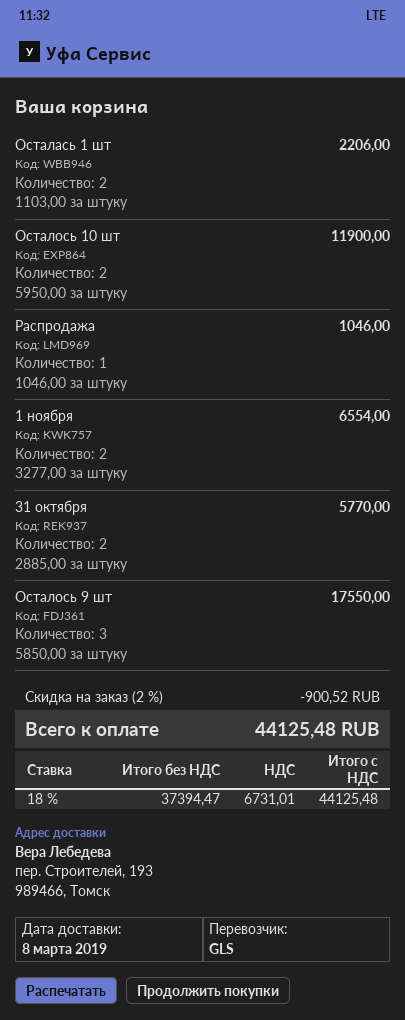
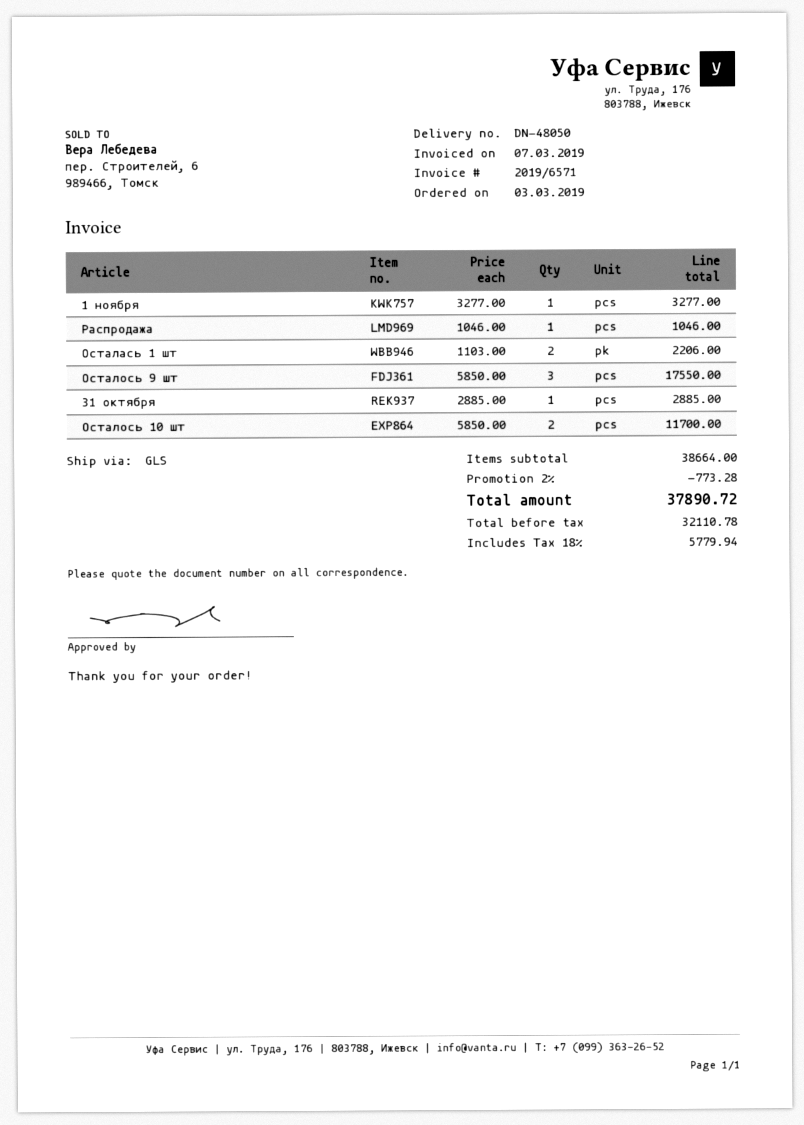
Осталось 10 шт: 2 x 5950.00 = 11900.00 -> 2 x 5850.00 = 11700.00
1 ноября: 2 x 3277.00 = 6554.00 -> 1 x 3277.00 = 3277.00
31 октября: 2 x 2885.00 = 5770.00 -> 1 x 2885.00 = 2885.00
discount: 2% = 900.52 -> 2% = 773.28
net: 37394.47 -> 32110.78
tax: 18% = 6731.01 -> 18% = 5779.94
total: 44125.48 -> 37890.72

